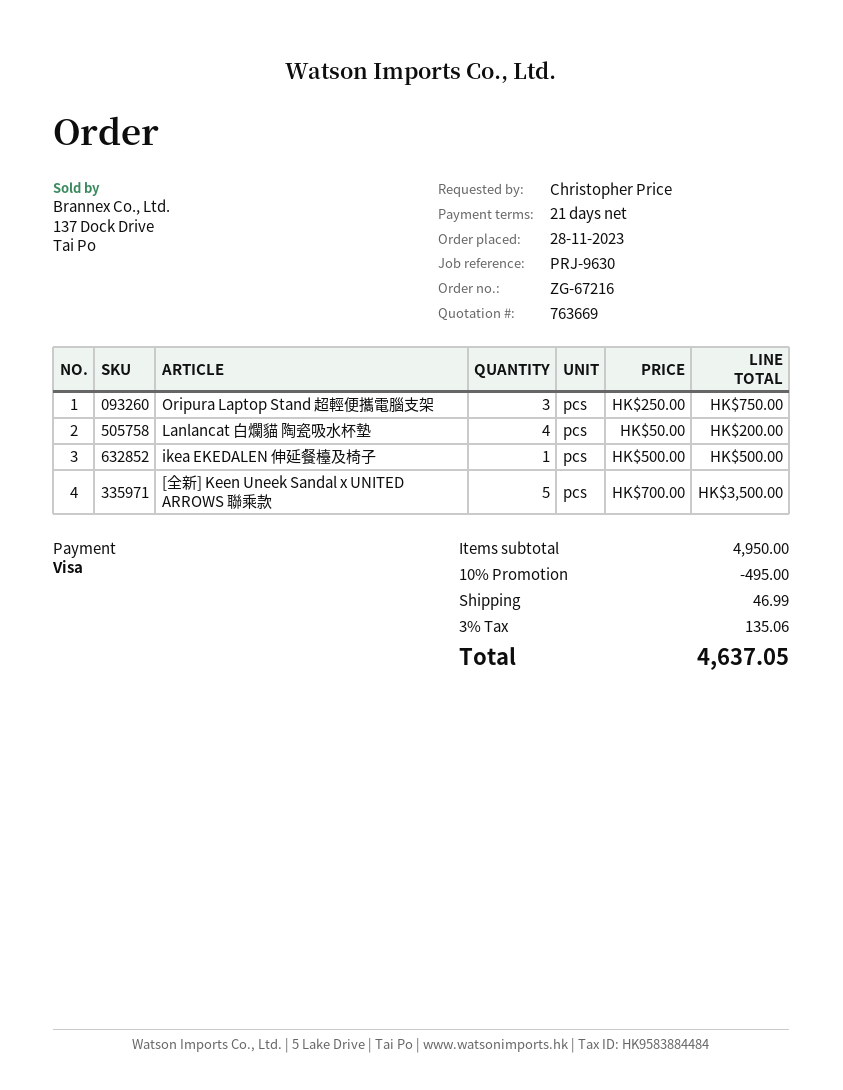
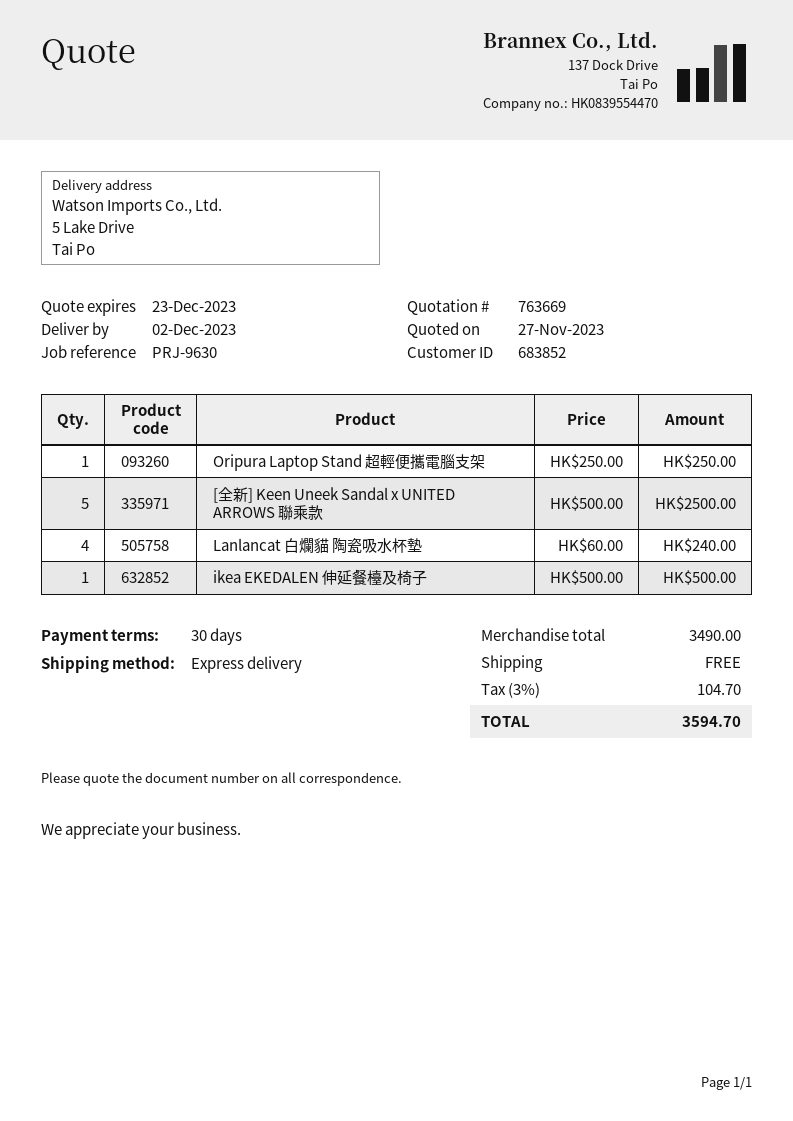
payment terms: 21 days -> 30 days
Oripura Laptop Stand 超輕便攜電腦支架: 3 x 250.00 = 750.00 -> 1 x 250.00 = 250.00
Lanlancat 白爛貓 陶瓷吸水杯墊: 4 x 50.00 = 200.00 -> 4 x 60.00 = 240.00
[全新] Keen Uneek Sandal x UNITED ARROWS 聯乘款: 5 x 700.00 = 3500.00 -> 5 x 500.00 = 2500.00
subtotal: 4950.00 -> 3490.00
discount: 10% = 495.00 -> none
shipping: 46.99 -> 0.00
tax: 3% = 135.06 -> 3% = 104.70
total: 4637.05 -> 3594.70

